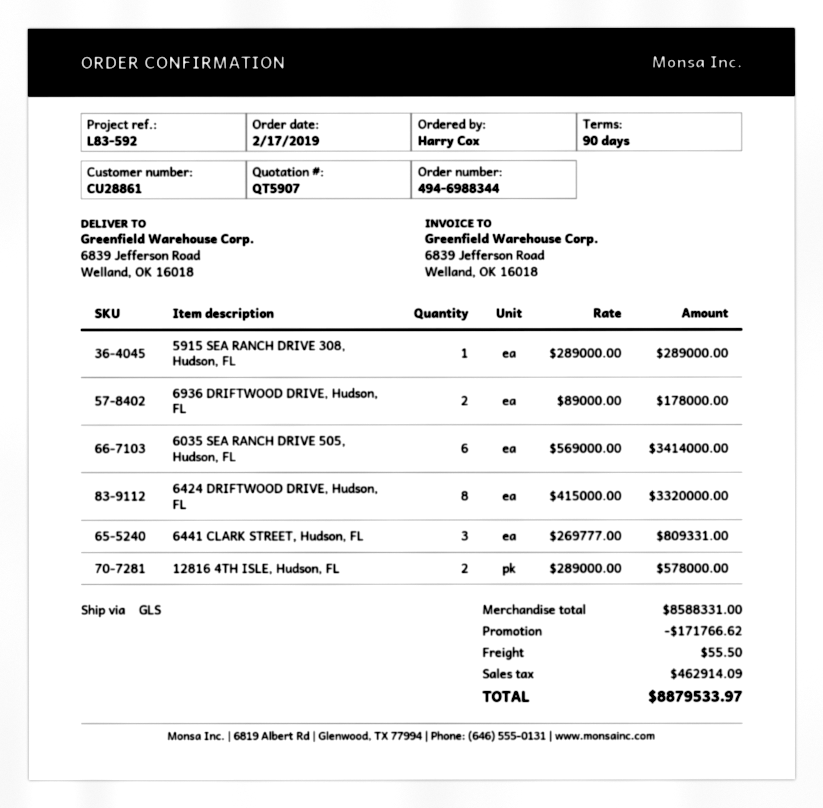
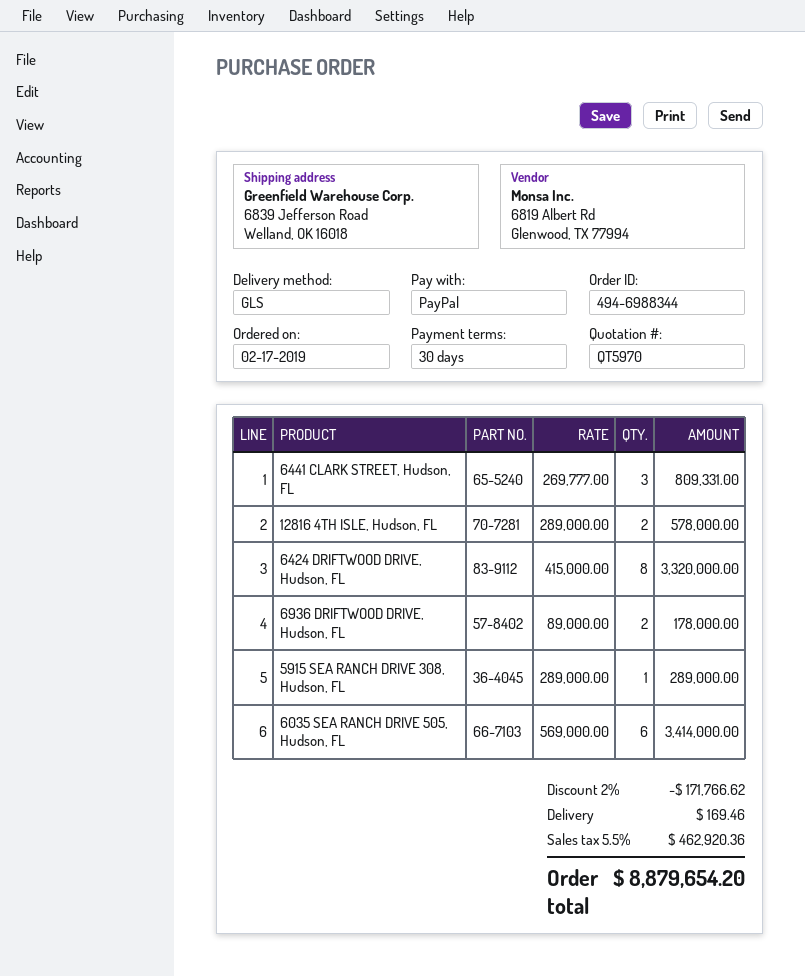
quote number: QT5907 -> QT5970
payment terms: 90 days -> 30 days
shipping: 55.50 -> 169.46
tax: 462914.09 -> 462920.36
total: 8879533.97 -> 8879654.20

